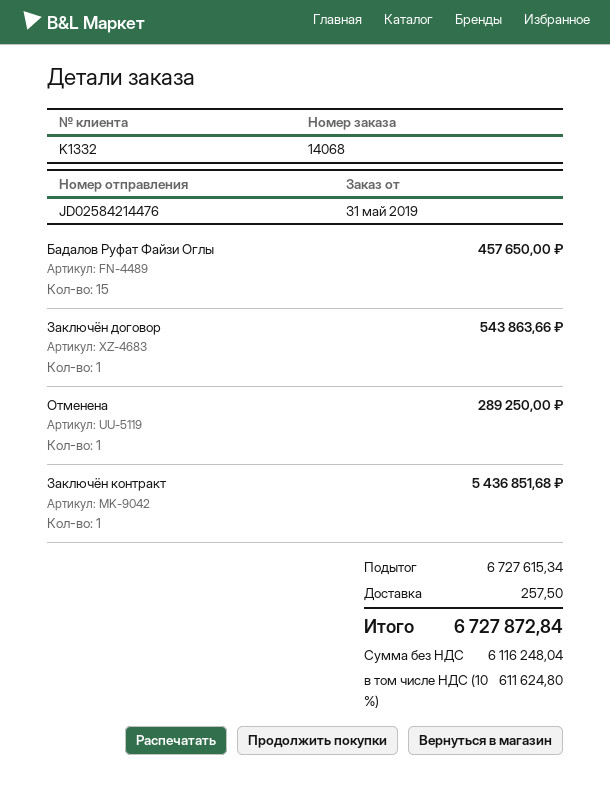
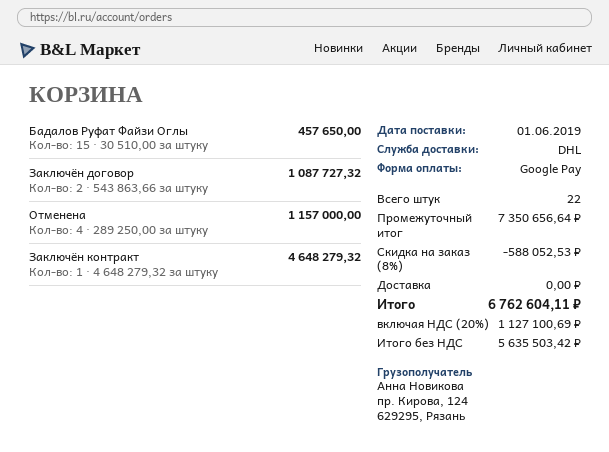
Заключён договор: 1 for 543863.66 -> 2 for 1087727.32
Отменена: 1 for 289250.00 -> 4 for 1157000.00
Заключён контракт: 1 for 5436851.68 -> 1 for 4648279.32
subtotal: 6727615.34 -> 7350656.64
discount: none -> 8% = 588052.53
shipping: 257.50 -> 0.00
net: 6116248.04 -> 5635503.42
tax: 10% = 611624.80 -> 20% = 1127100.69
total: 6727872.84 -> 6762604.11

